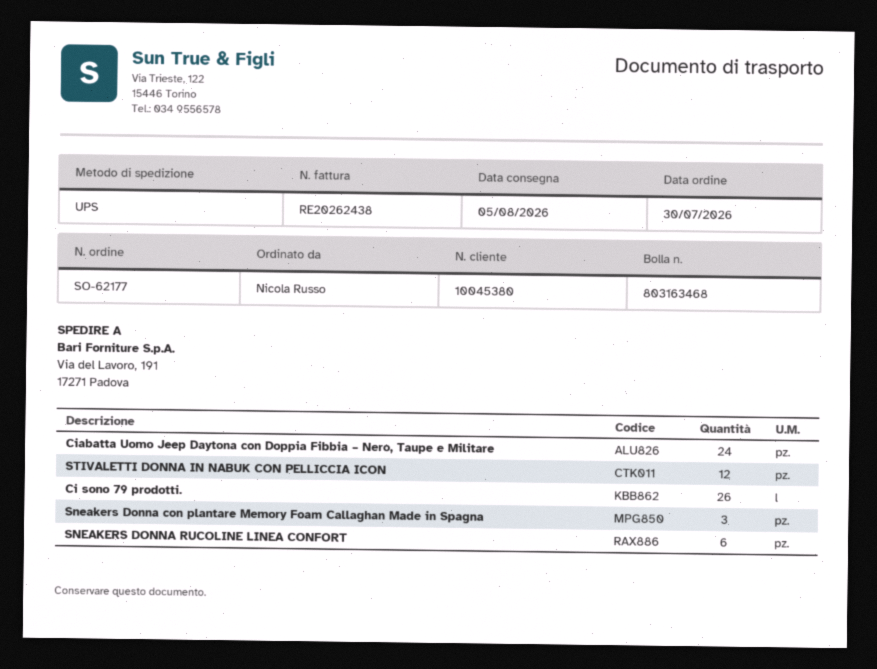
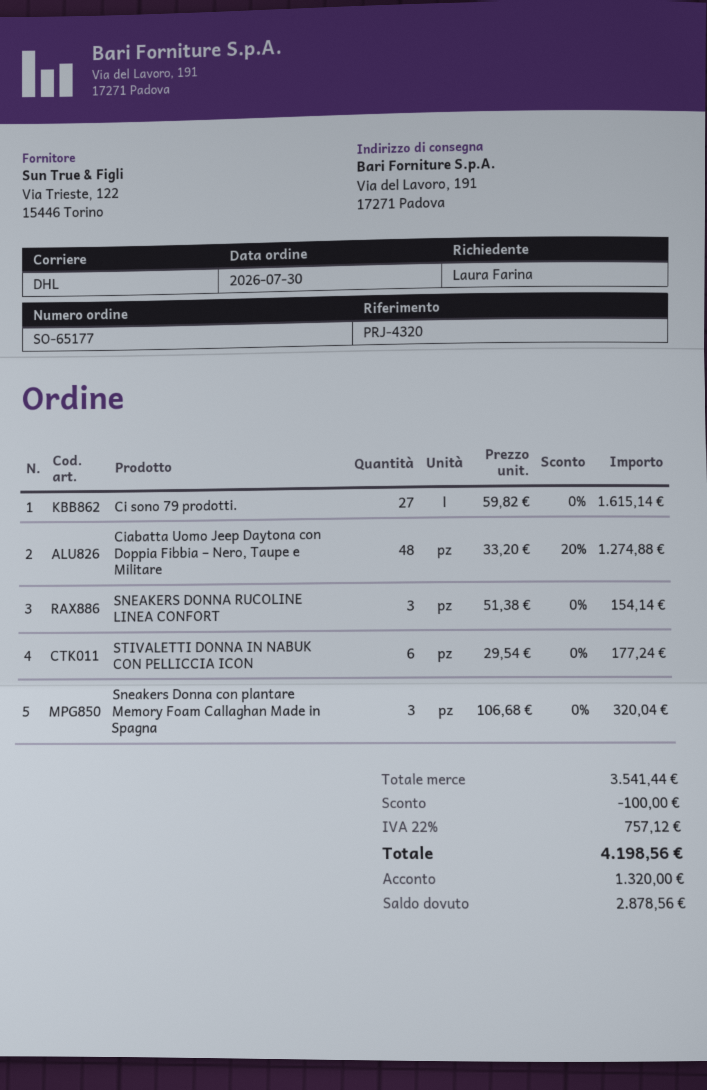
order number: SO-62177 -> SO-65177
ordered by: Nicola Russo -> Laura Farina
shipping method: UPS -> DHL
Ciabatta Uomo Jeep Daytona con Doppia Fibbia – Nero, Taupe e Militare: 24 -> 48
STIVALETTI DONNA IN NABUK CON PELLICCIA ICON: 12 -> 6
Ci sono 79 prodotti.: 26 -> 27
SNEAKERS DONNA RUCOLINE LINEA CONFORT: 6 -> 3

